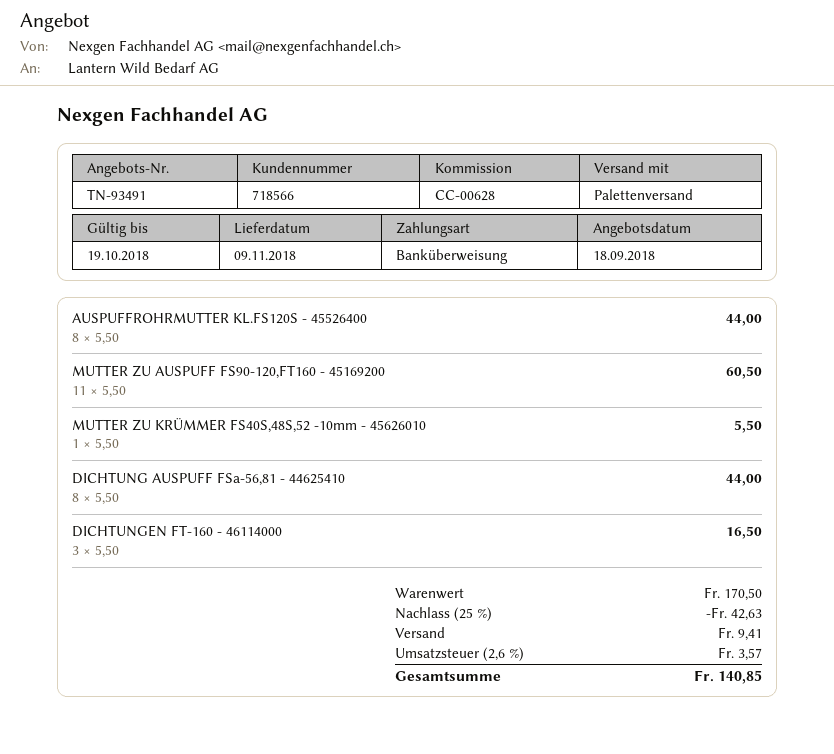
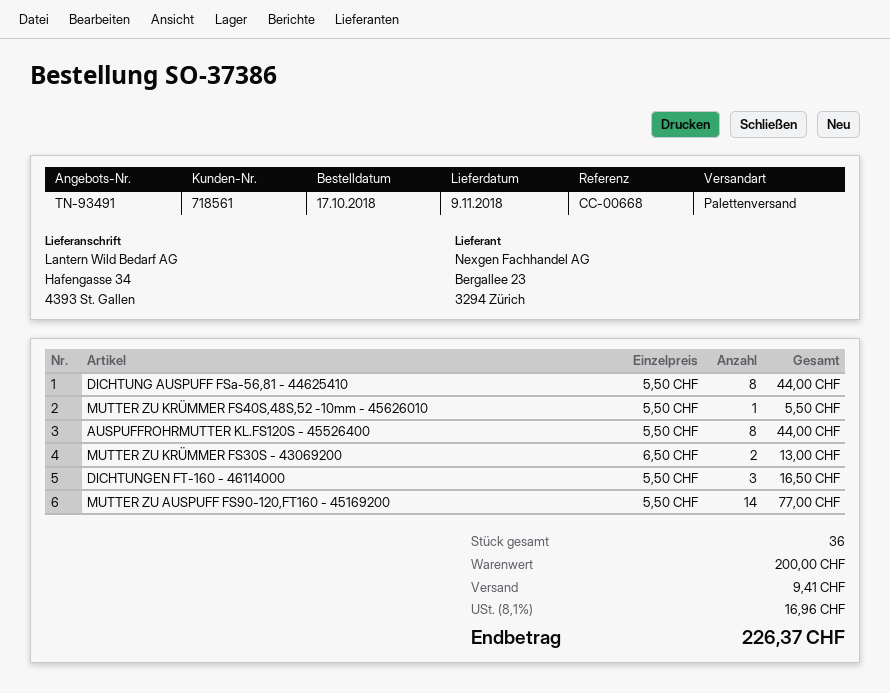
customer number: 718566 -> 718561
reference: CC-00628 -> CC-00668
MUTTER ZU AUSPUFF FS90-120,FT160 - 45169200: 11 x 5.50 = 60.50 -> 14 x 5.50 = 77.00
MUTTER ZU KRÜMMER FS30S - 43069200: none -> 2 x 6.50 = 13.00
subtotal: 170.50 -> 200.00
discount: 25% = 42.63 -> none
tax: 2.6% = 3.57 -> 8.1% = 16.96
total: 140.85 -> 226.37

